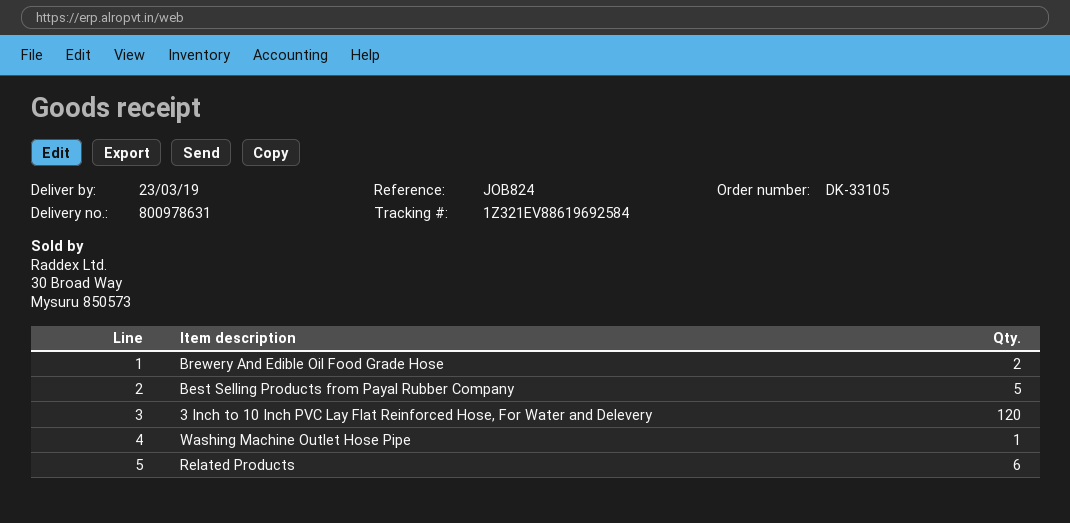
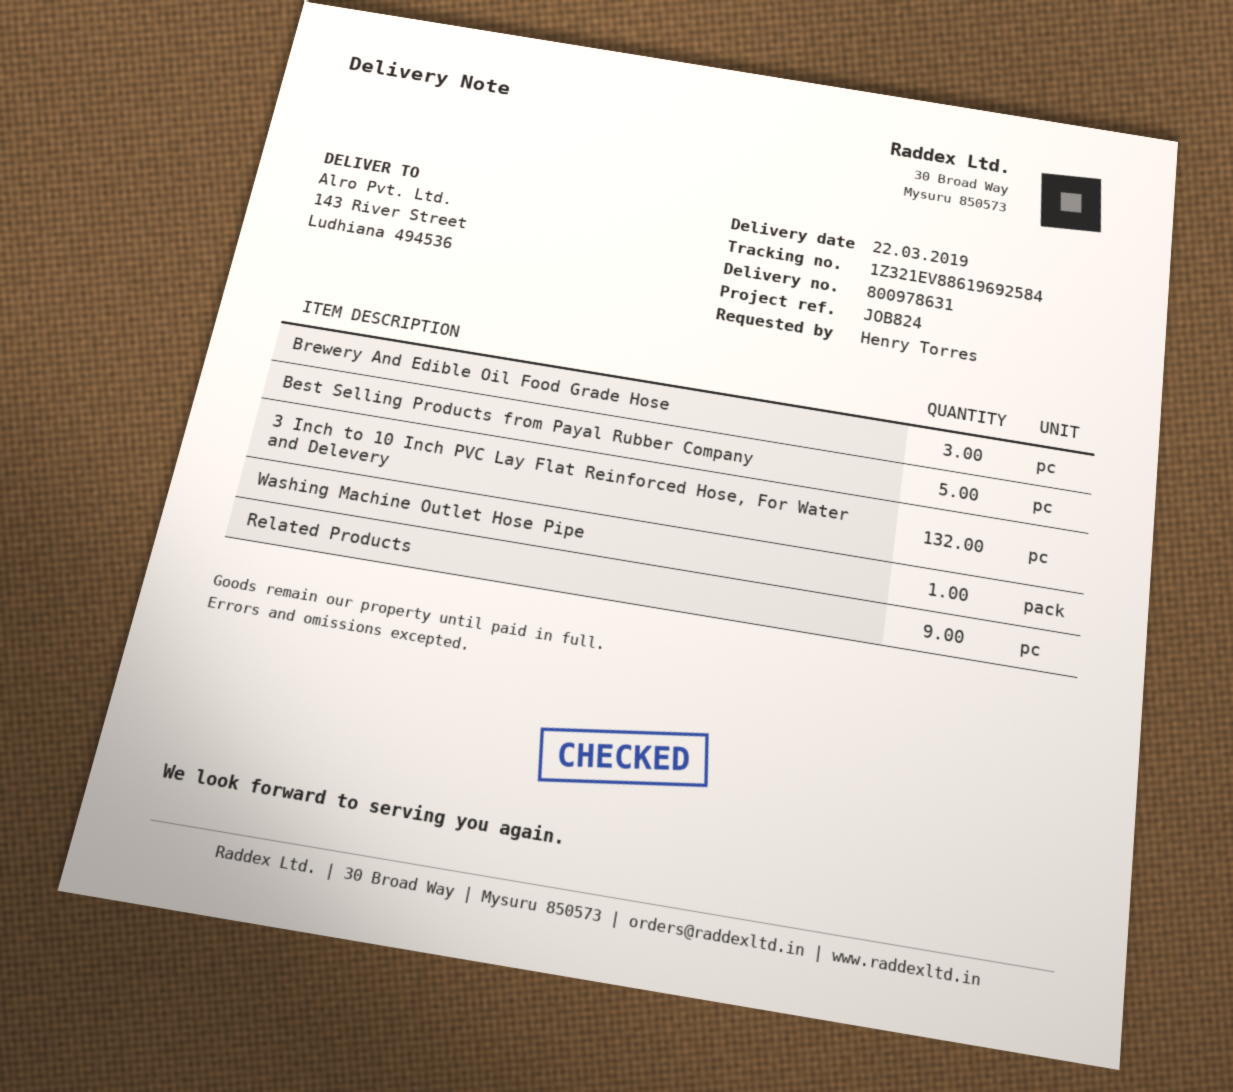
delivery date: 2019-03-23 -> 2019-03-22
Brewery And Edible Oil Food Grade Hose: 2 -> 3
3 Inch to 10 Inch PVC Lay Flat Reinforced Hose, For Water and Delevery: 120 -> 132
Related Products: 6 -> 9

